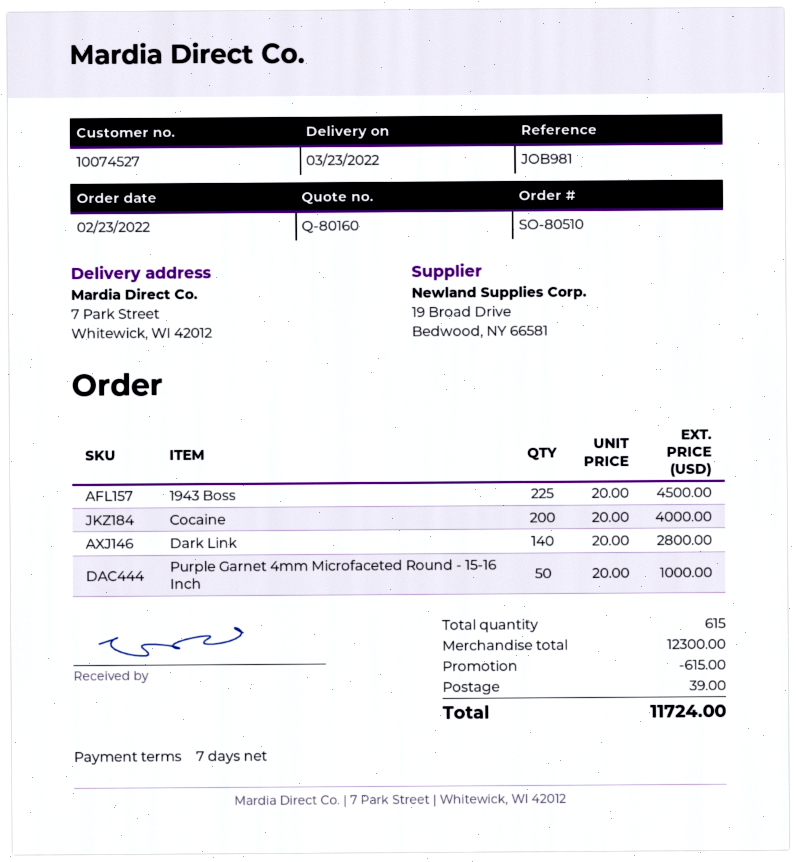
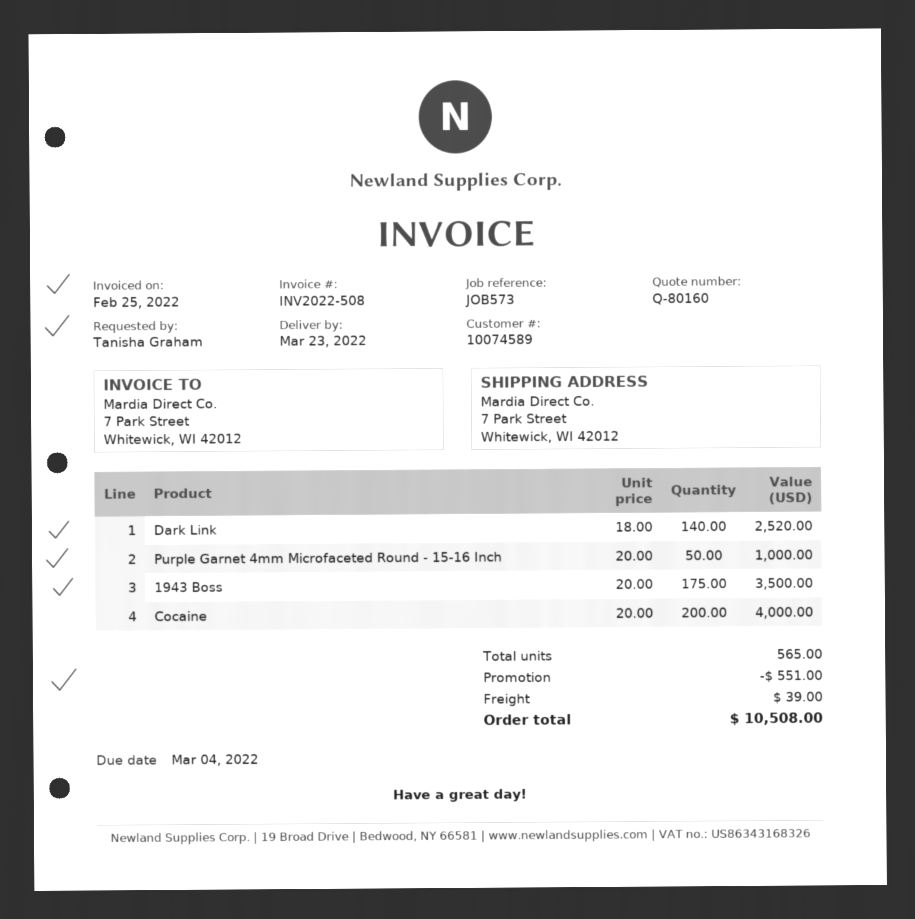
customer number: 10074527 -> 10074589
reference: JOB981 -> JOB573
1943 Boss: 225 x 20.00 = 4500.00 -> 175 x 20.00 = 3500.00
Dark Link: 140 x 20.00 = 2800.00 -> 140 x 18.00 = 2520.00
total quantity: 615 -> 565
discount: 615.00 -> 551.00
total: 11724.00 -> 10508.00

